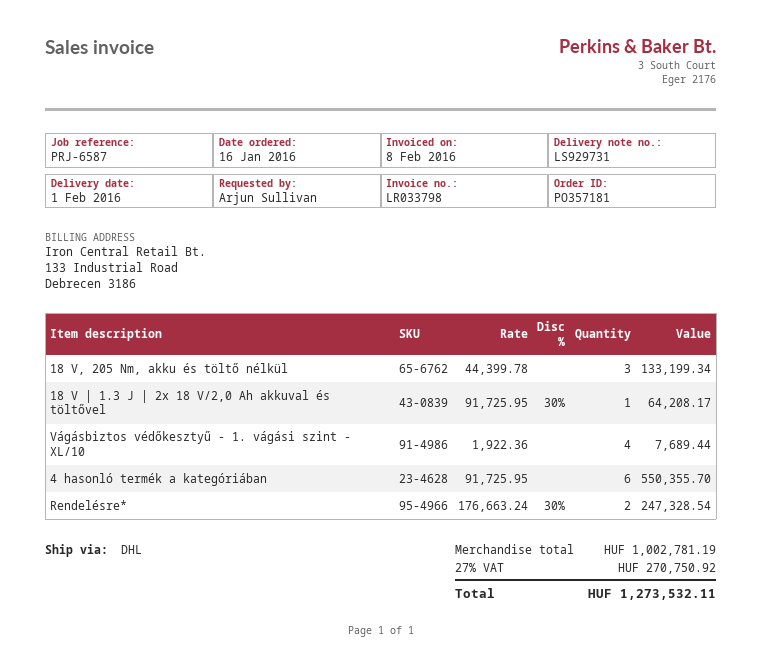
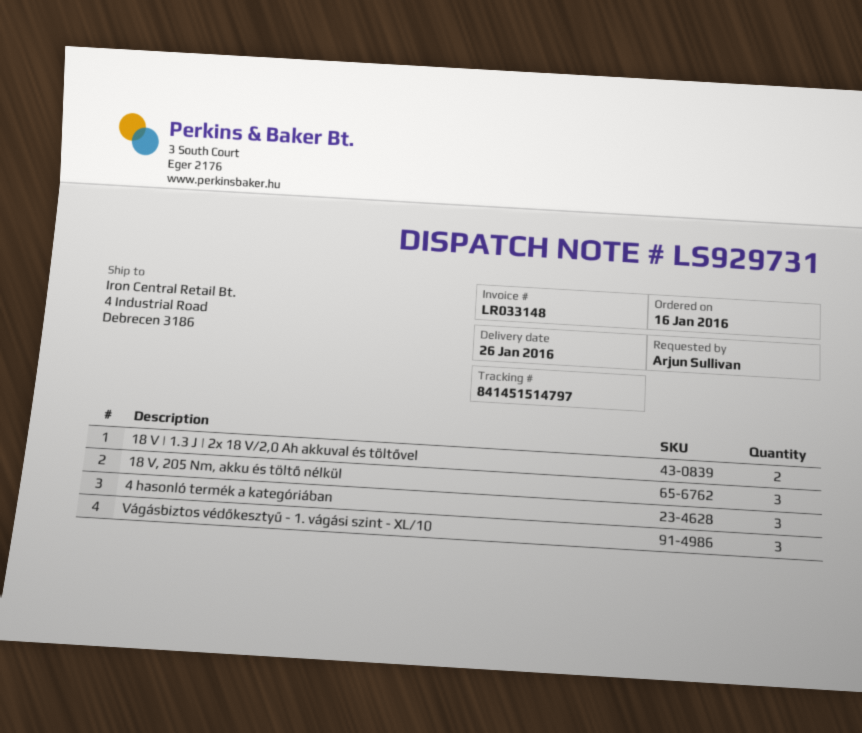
delivery date: 2016-02-01 -> 2016-01-26
invoice number: LR033798 -> LR033148
18 V | 1.3 J | 2x 18 V/2,0 Ah akkuval és töltővel: 1 -> 2
Vágásbiztos védőkesztyű - 1. vágási szint - XL/10: 4 -> 3
4 hasonló termék a kategóriában: 6 -> 3
Rendelésre*: 2 -> none

